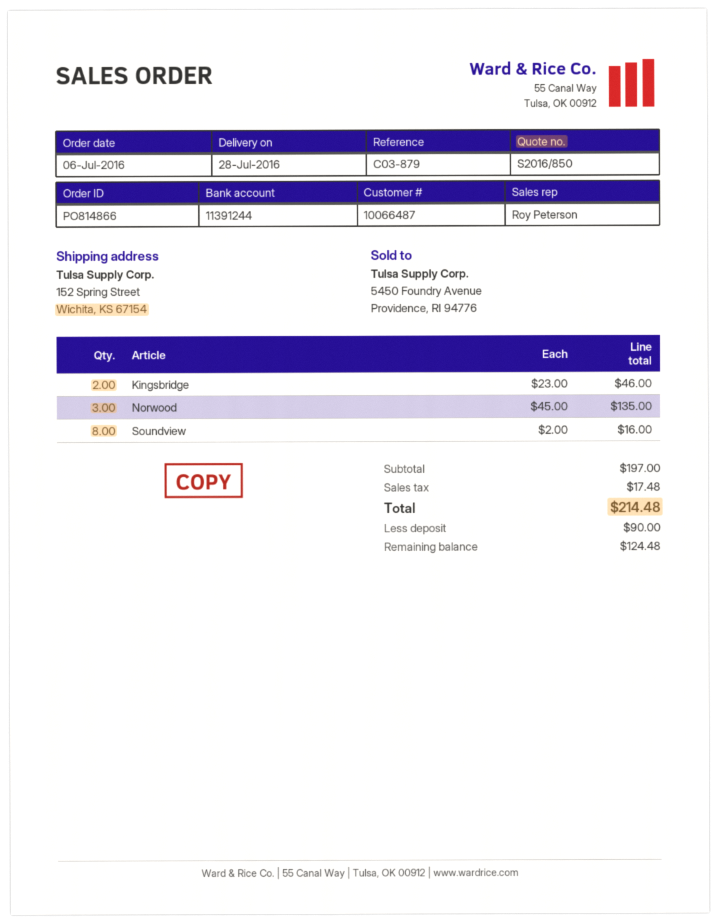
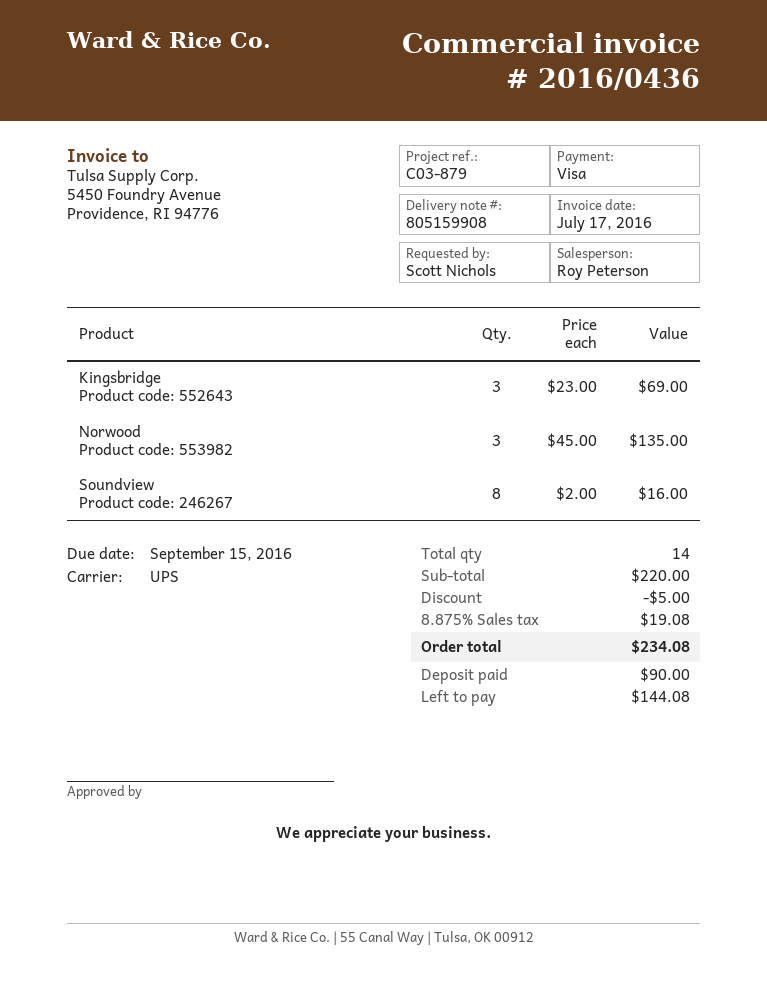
Kingsbridge: 2 x 23.00 = 46.00 -> 3 x 23.00 = 69.00
subtotal: 197.00 -> 220.00
discount: none -> 5.00
tax: 17.48 -> 19.08
total: 214.48 -> 234.08
balance: 124.48 -> 144.08

